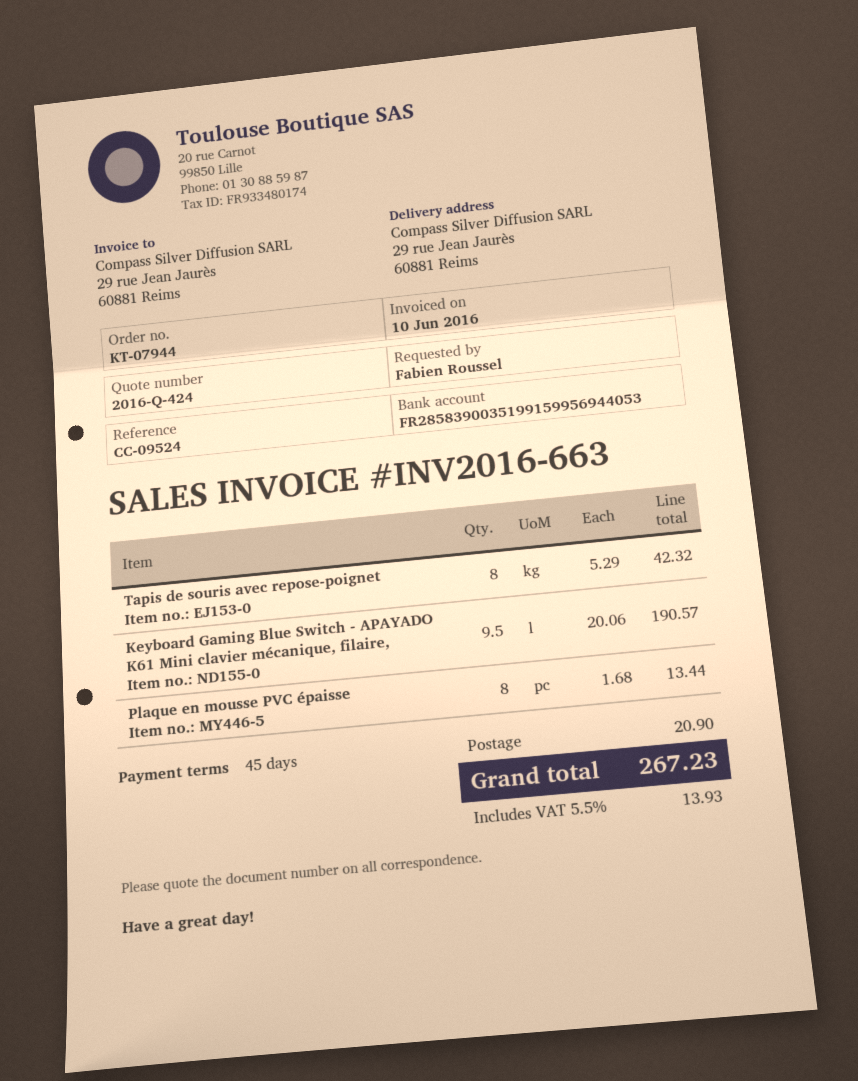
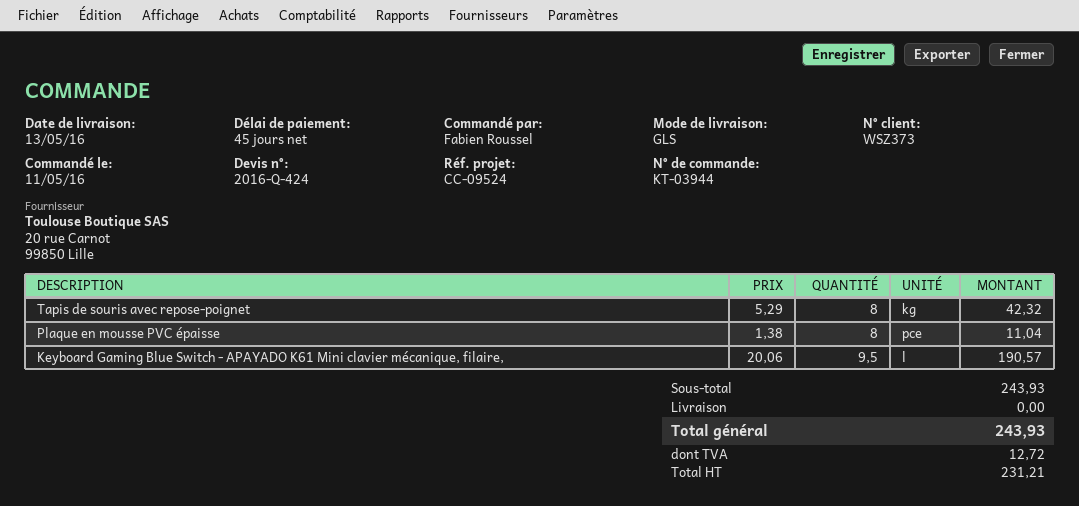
order number: KT-07944 -> KT-03944
Plaque en mousse PVC épaisse: 8 x 1.68 = 13.44 -> 8 x 1.38 = 11.04
shipping: 20.90 -> 0.00
tax: 13.93 -> 12.72
total: 267.23 -> 243.93

